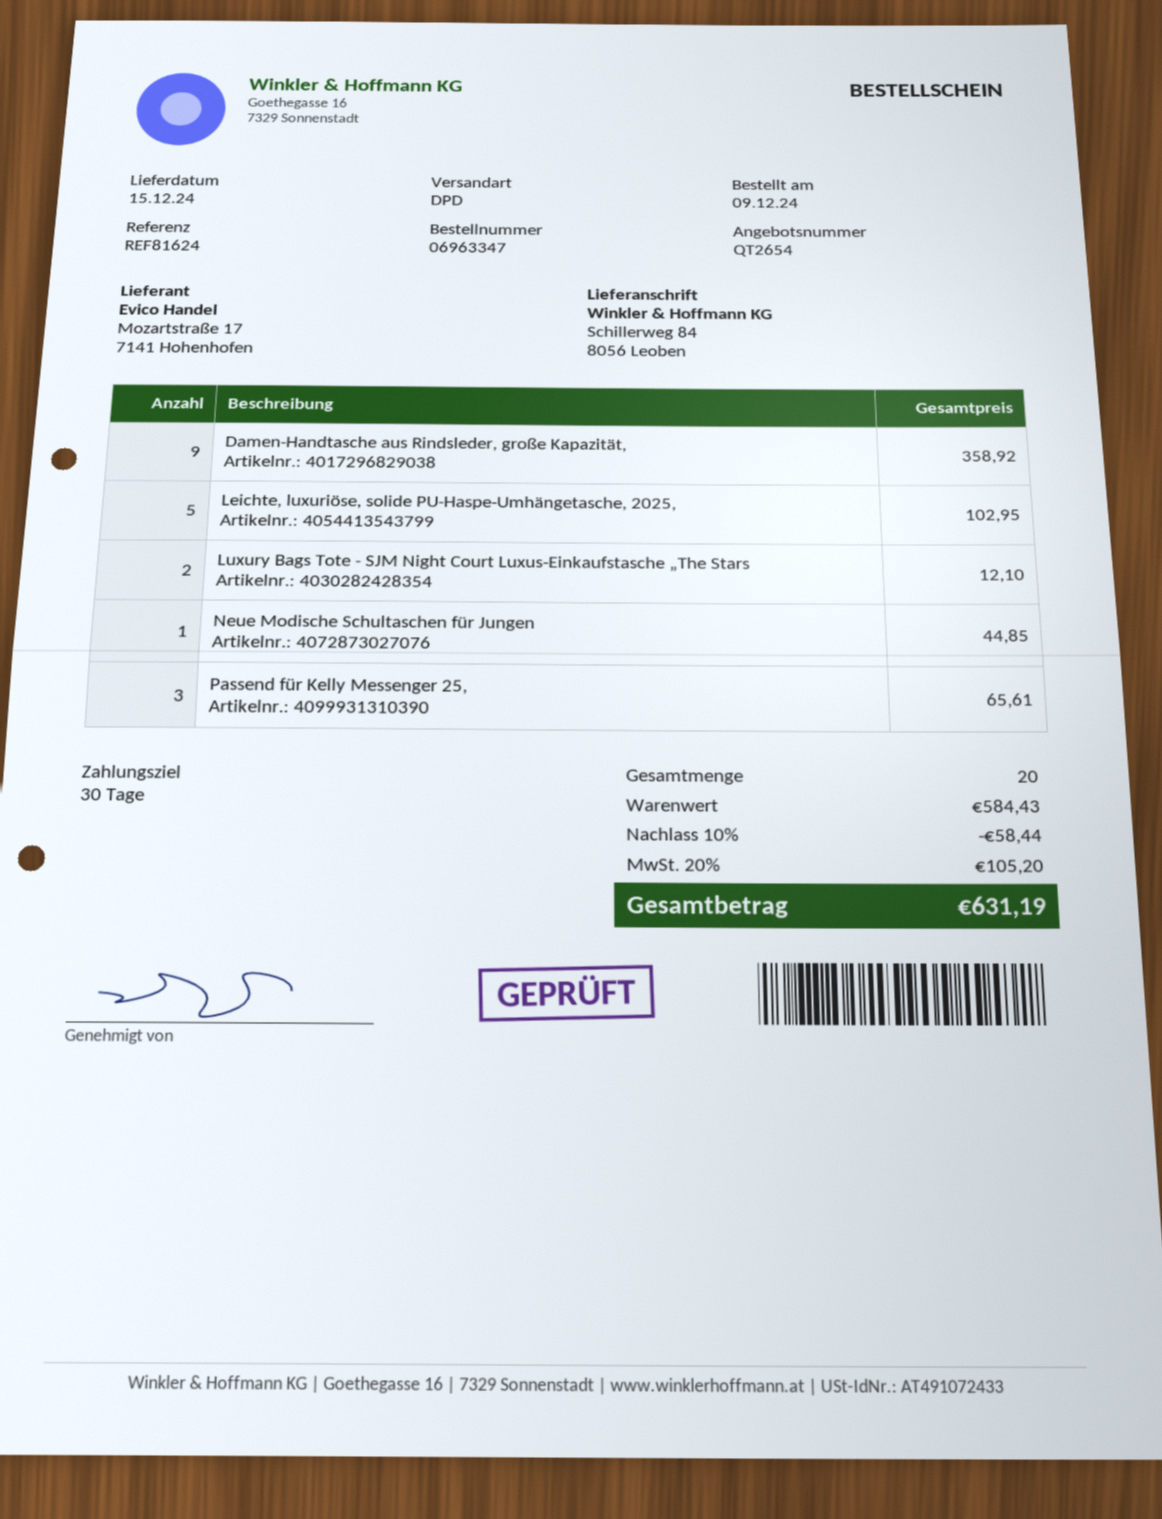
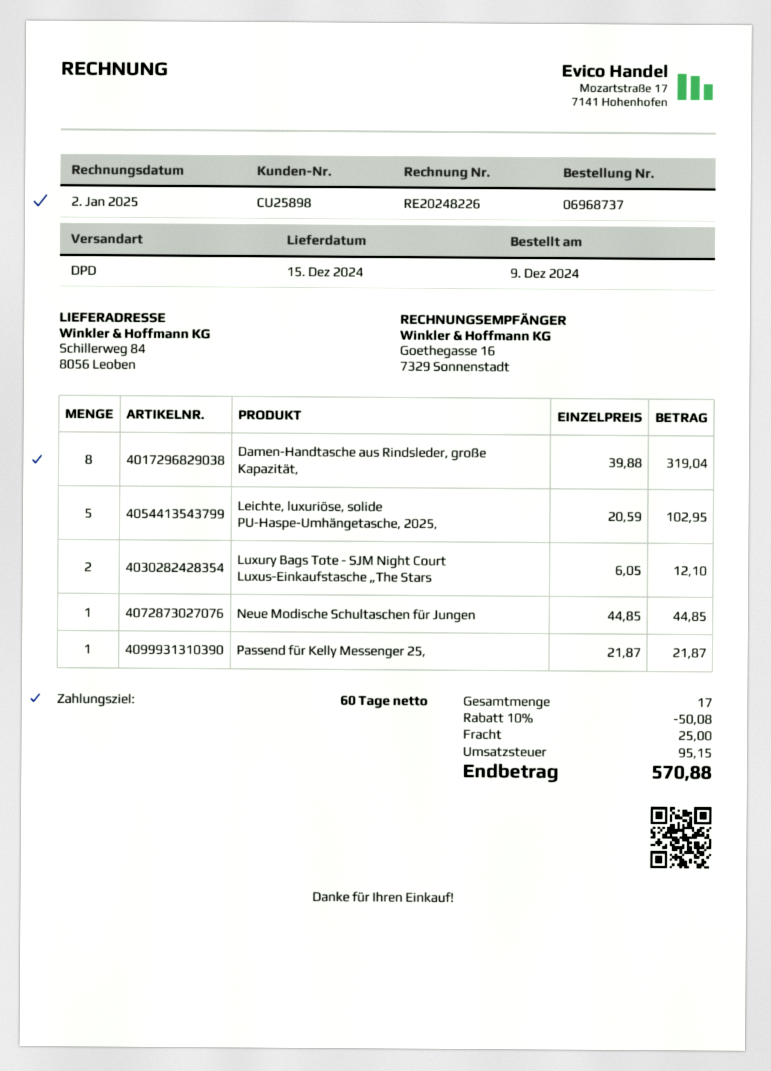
order number: 06963347 -> 06968737
payment terms: 30 days -> 60 days
Damen-Handtasche aus Rindsleder, große Kapazität,: 9 for 358.92 -> 8 for 319.04
Passend für Kelly Messenger 25,: 3 for 65.61 -> 1 for 21.87
total quantity: 20 -> 17
discount: 10% = 58.44 -> 10% = 50.08
shipping: none -> 25.00
tax: 105.20 -> 95.15
total: 631.19 -> 570.88

